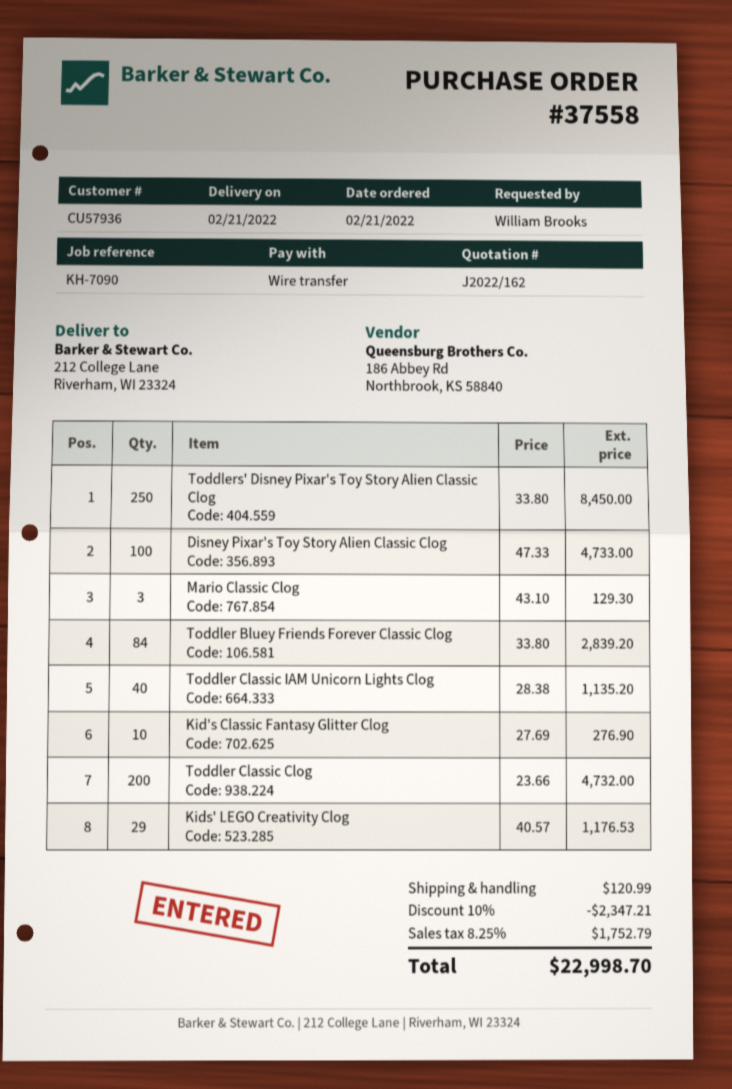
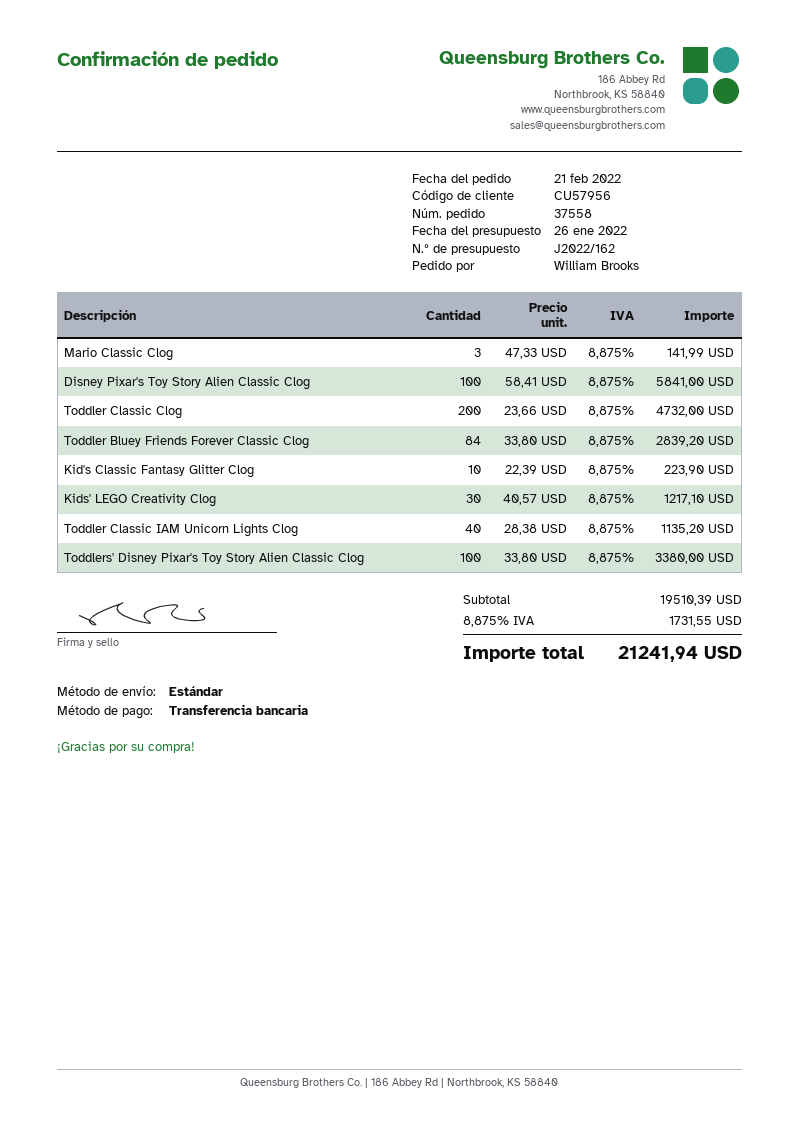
customer number: CU57936 -> CU57956
Toddlers' Disney Pixar's Toy Story Alien Classic Clog: 250 x 33.80 = 8450.00 -> 100 x 33.80 = 3380.00
Disney Pixar's Toy Story Alien Classic Clog: 100 x 47.33 = 4733.00 -> 100 x 58.41 = 5841.00
Mario Classic Clog: 3 x 43.10 = 129.30 -> 3 x 47.33 = 141.99
Kid's Classic Fantasy Glitter Clog: 10 x 27.69 = 276.90 -> 10 x 22.39 = 223.90
Kids' LEGO Creativity Clog: 29 x 40.57 = 1176.53 -> 30 x 40.57 = 1217.10
discount: 10% = 2347.21 -> none
shipping: 120.99 -> none
tax: 8.25% = 1752.79 -> 8.875% = 1731.55
total: 22998.70 -> 21241.94

